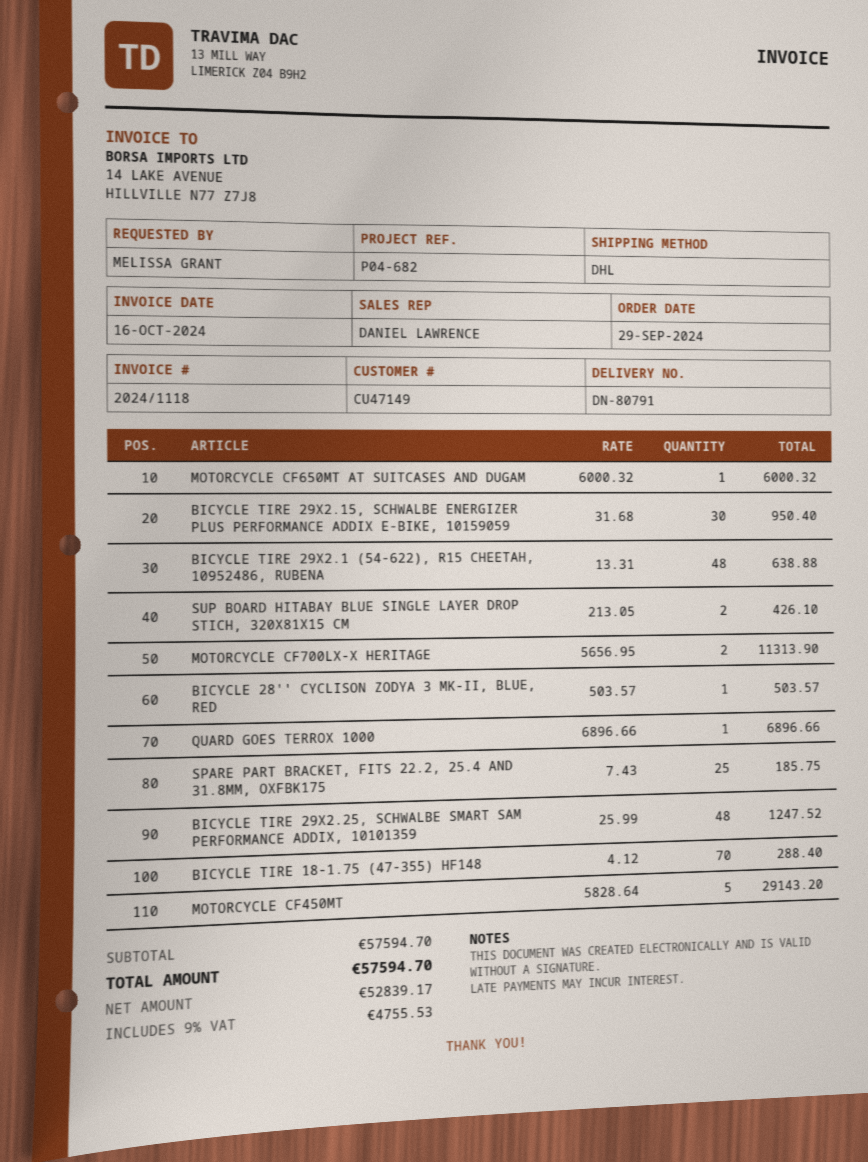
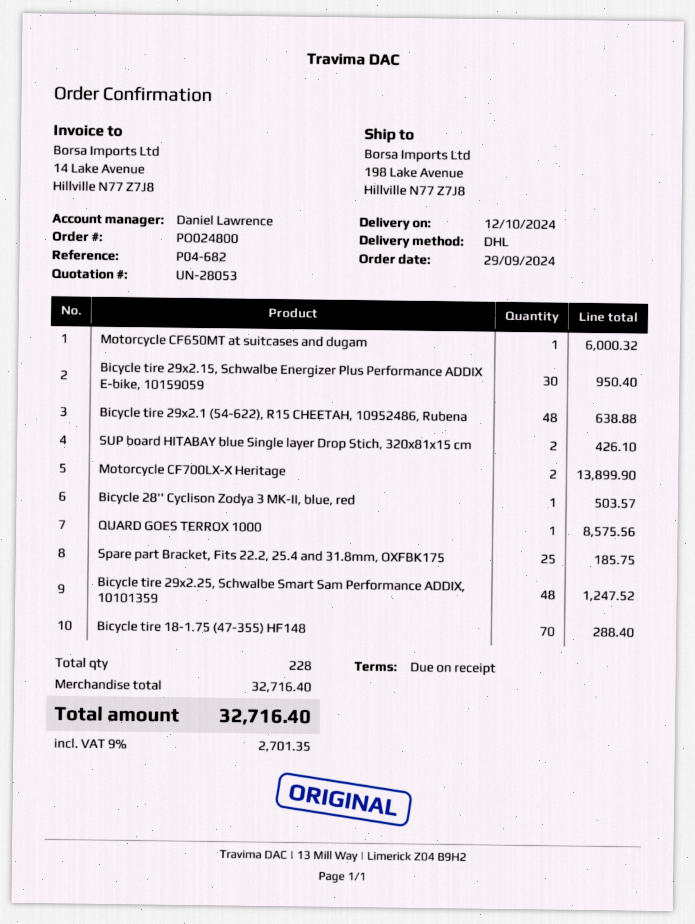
MOTORCYCLE CF700LX-X HERITAGE: 2 for 11313.90 -> 2 for 13899.90
QUARD GOES TERROX 1000: 1 for 6896.66 -> 1 for 8575.56
MOTORCYCLE CF450MT: 5 for 29143.20 -> none
subtotal: 57594.70 -> 32716.40
tax: 9% = 4755.53 -> 9% = 2701.35
total: 57594.70 -> 32716.40

